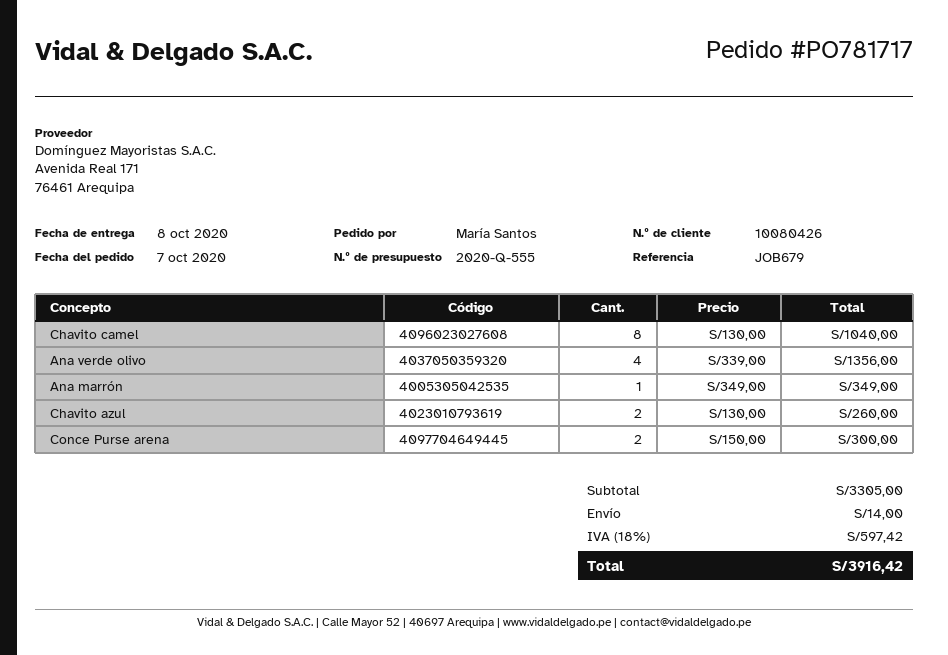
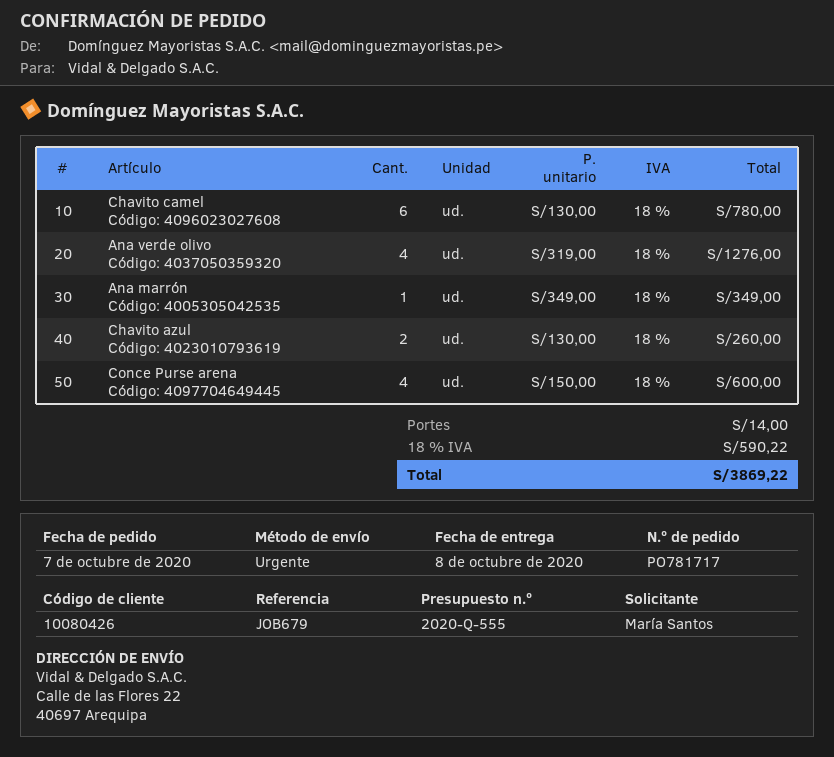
Chavito camel: 8 x 130.00 = 1040.00 -> 6 x 130.00 = 780.00
Ana verde olivo: 4 x 339.00 = 1356.00 -> 4 x 319.00 = 1276.00
Conce Purse arena: 2 x 150.00 = 300.00 -> 4 x 150.00 = 600.00
tax: 18% = 597.42 -> 18% = 590.22
total: 3916.42 -> 3869.22

